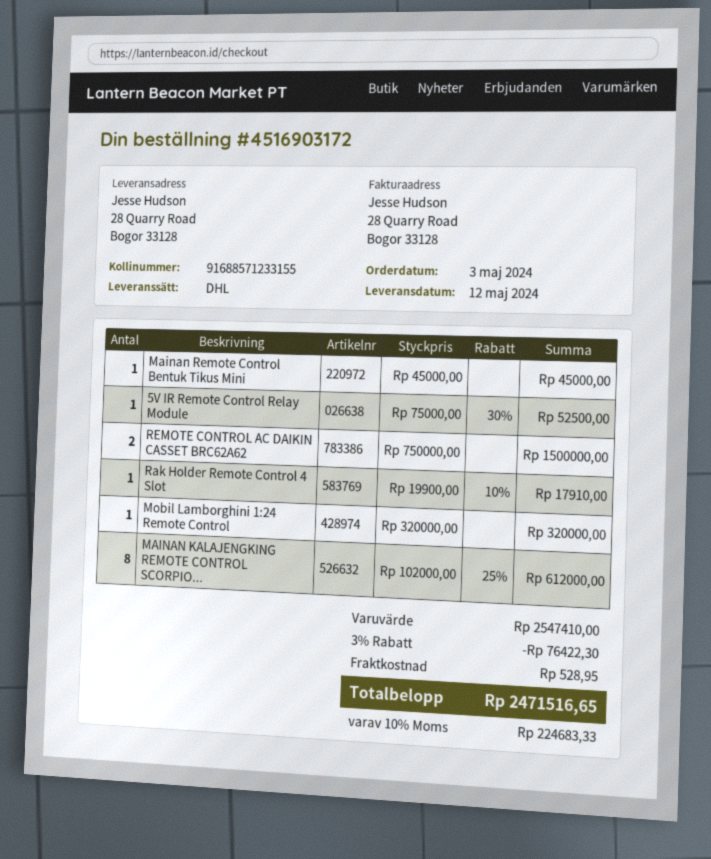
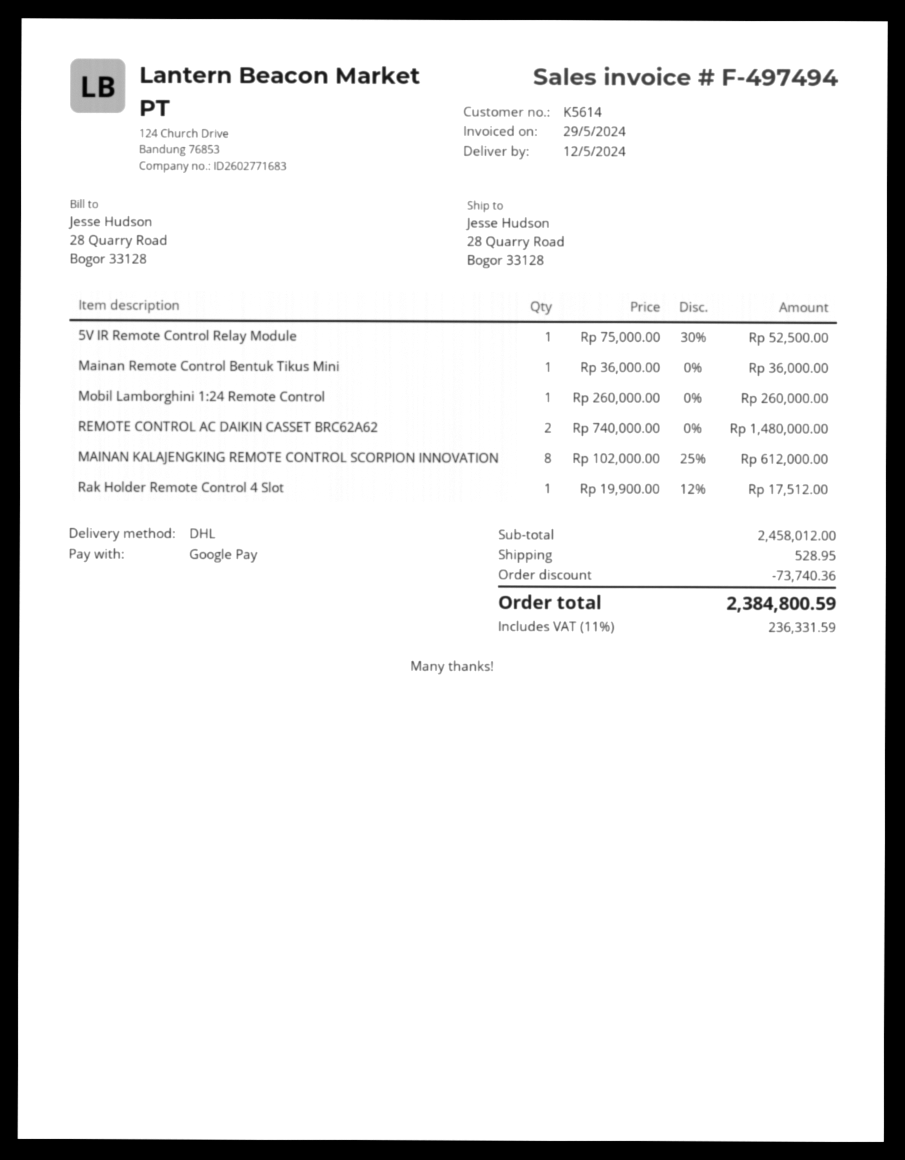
Mainan Remote Control Bentuk Tikus Mini: 1 x 45000.00 = 45000.00 -> 1 x 36000.00 = 36000.00
REMOTE CONTROL AC DAIKIN CASSET BRC62A62: 2 x 750000.00 = 1500000.00 -> 2 x 740000.00 = 1480000.00
Rak Holder Remote Control 4 Slot: 1 x 19900.00 - 10% = 17910.00 -> 1 x 19900.00 - 12% = 17512.00
Mobil Lamborghini 1:24 Remote Control: 1 x 320000.00 = 320000.00 -> 1 x 260000.00 = 260000.00
subtotal: 2547410.00 -> 2458012.00
discount: 76422.30 -> 73740.36
tax: 10% = 224683.33 -> 11% = 236331.59
total: 2471516.65 -> 2384800.59

